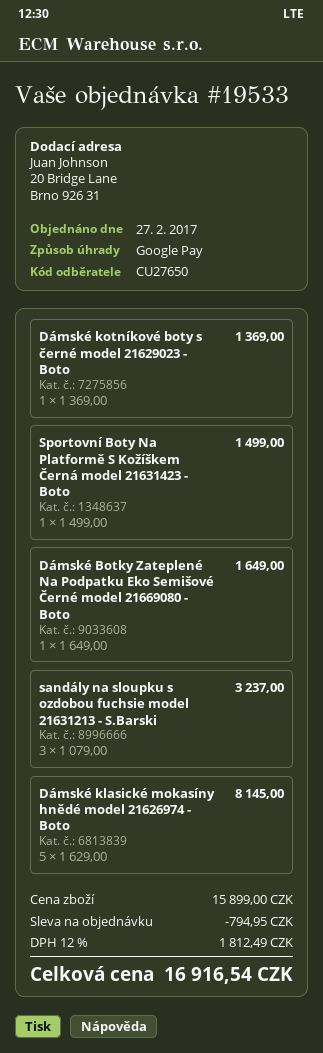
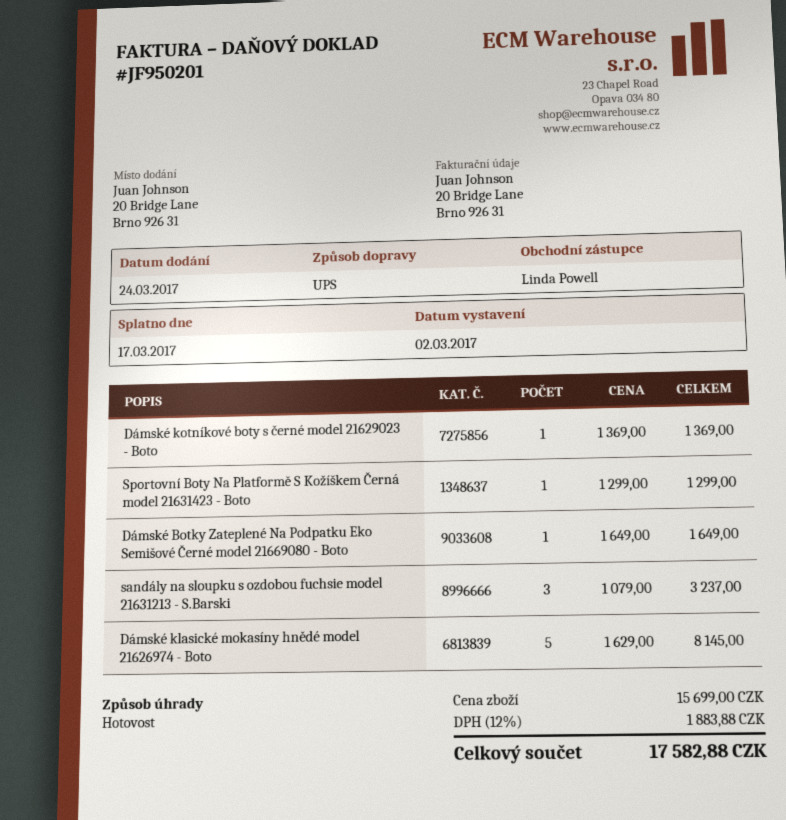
payment method: Google Pay -> cash
Sportovní Boty Na Platformě S Kožíškem Černá model 21631423 - Boto: 1 x 1499.00 = 1499.00 -> 1 x 1299.00 = 1299.00
subtotal: 15899.00 -> 15699.00
discount: 794.95 -> none
tax: 12% = 1812.49 -> 12% = 1883.88
total: 16916.54 -> 17582.88

